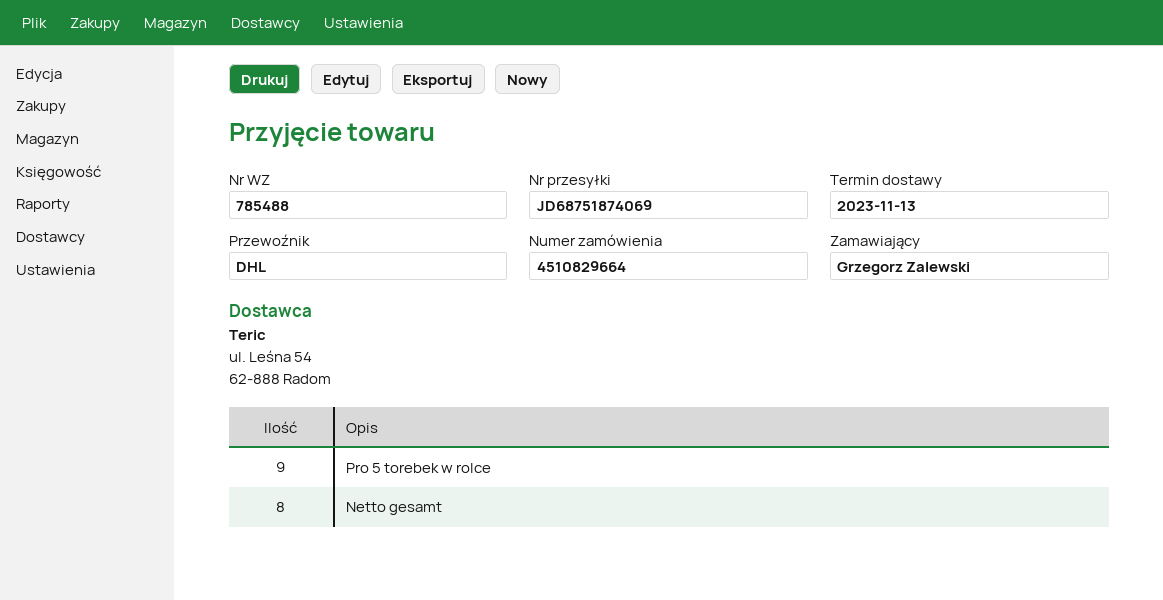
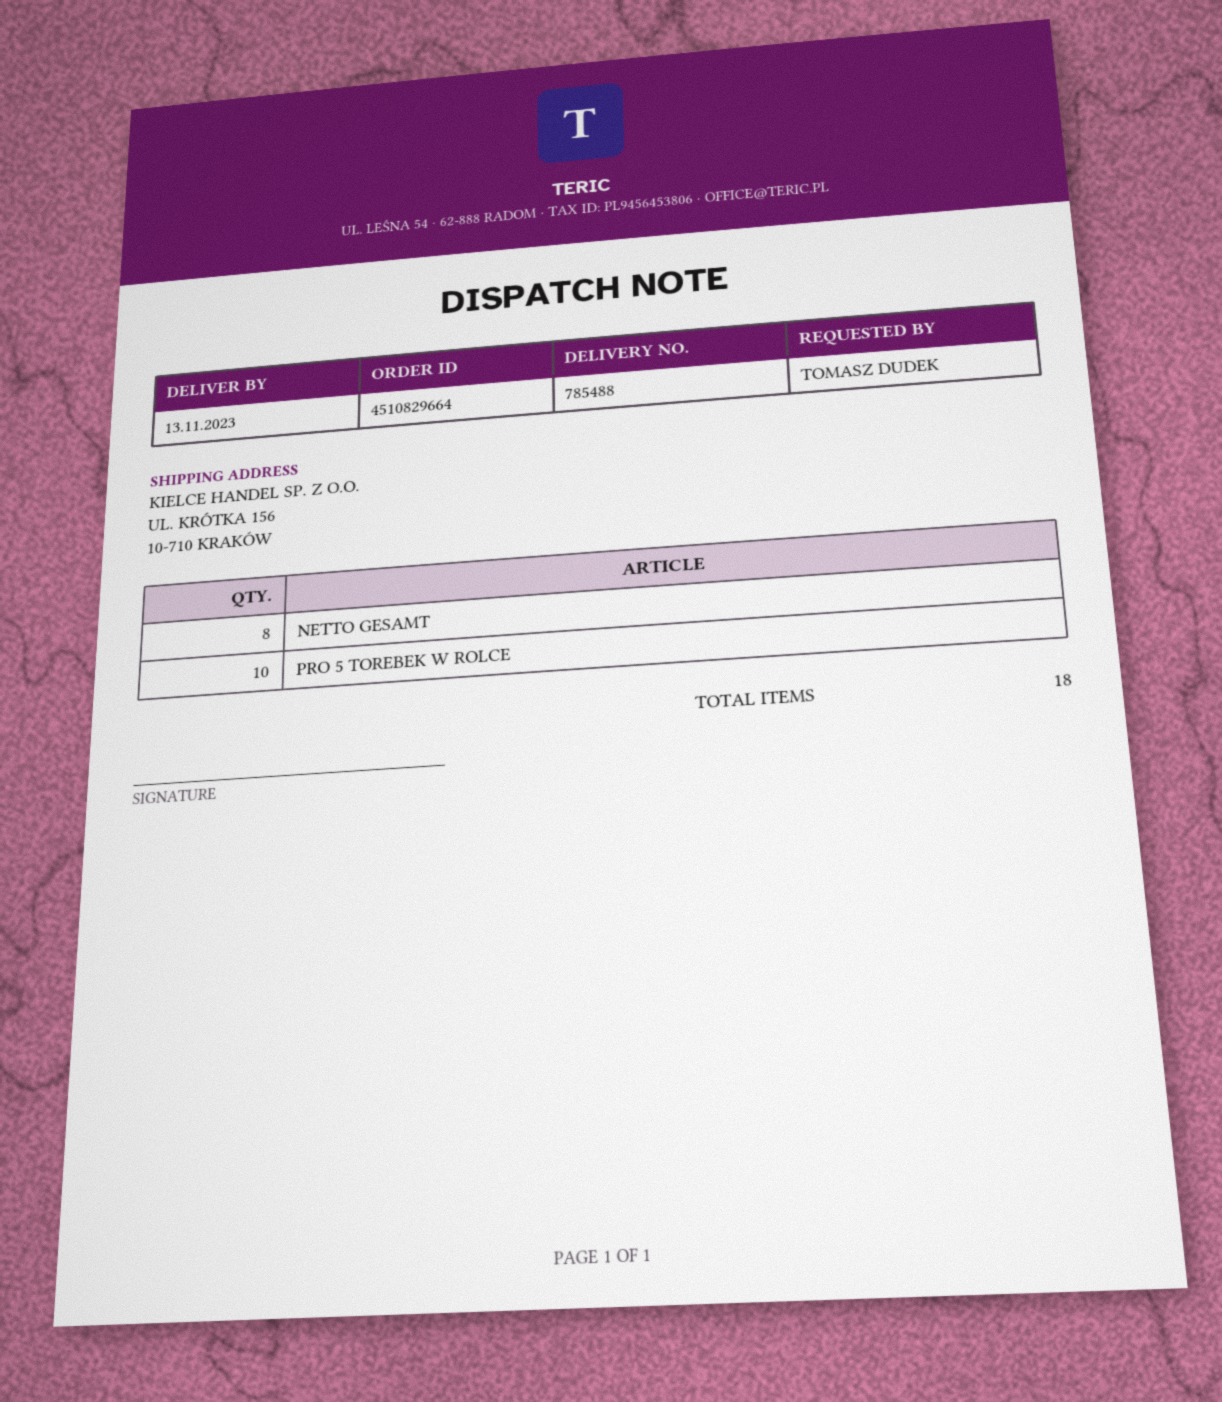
ordered by: Grzegorz Zalewski -> TOMASZ DUDEK
Pro 5 torebek w rolce: 9 -> 10

